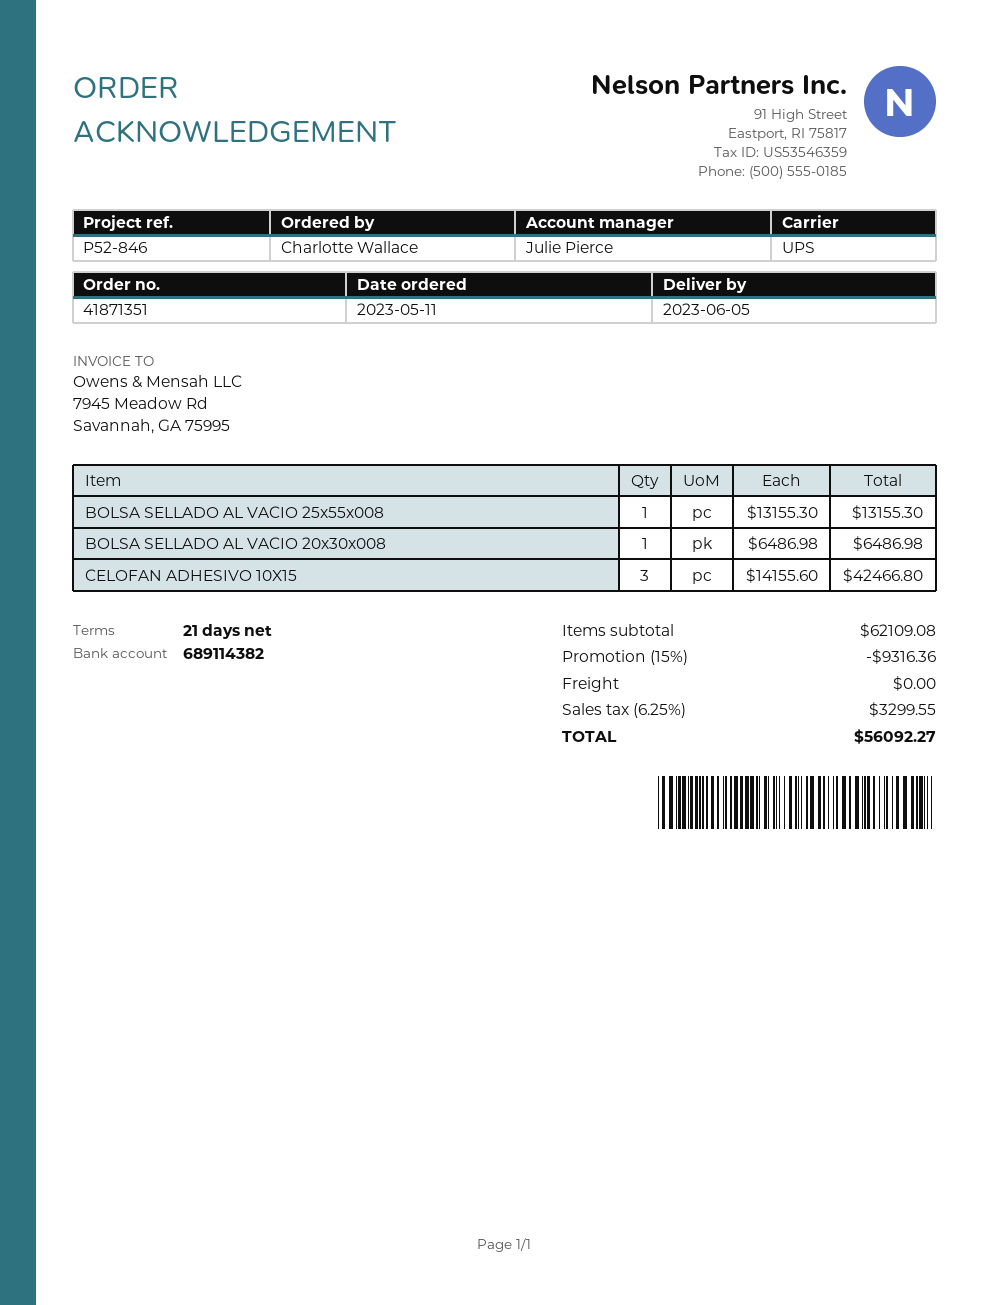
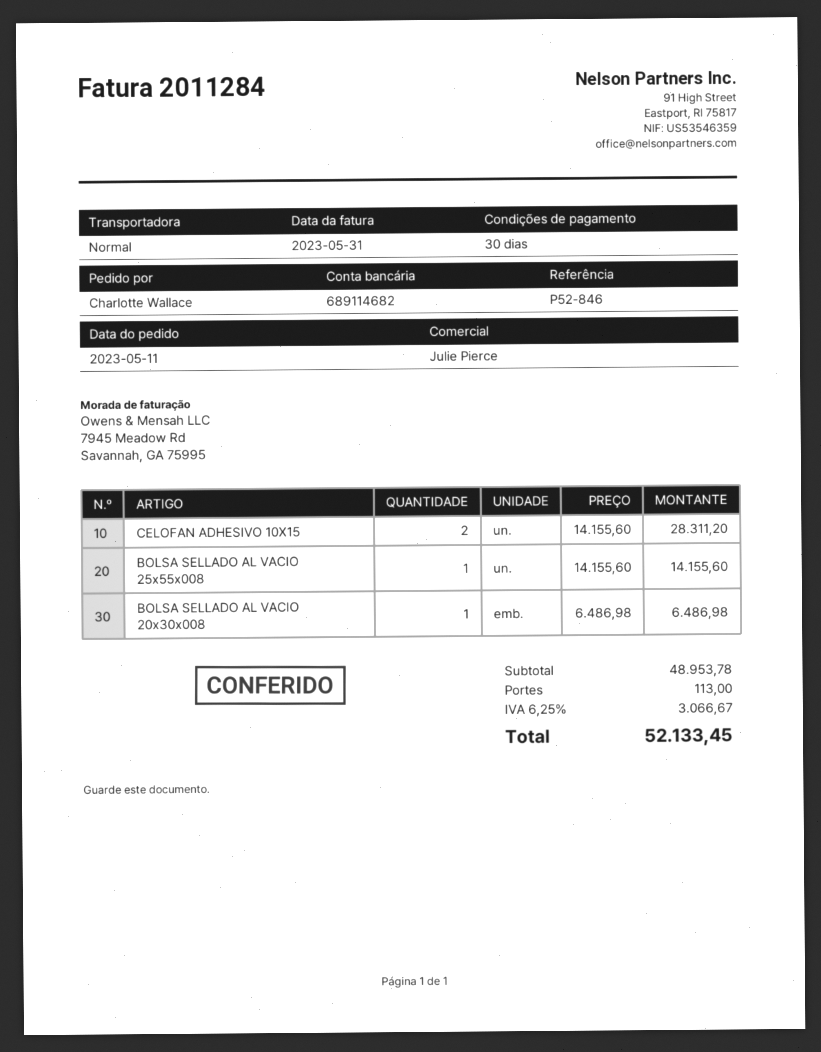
payment terms: 21 days -> 30 days
bank account: 689114382 -> 689114682
shipping method: UPS -> standard
BOLSA SELLADO AL VACIO 25x55x008: 1 x 13155.30 = 13155.30 -> 1 x 14155.60 = 14155.60
CELOFAN ADHESIVO 10X15: 3 x 14155.60 = 42466.80 -> 2 x 14155.60 = 28311.20
subtotal: 62109.08 -> 48953.78
discount: 15% = 9316.36 -> none
shipping: 0.00 -> 113.00
tax: 6.25% = 3299.55 -> 6.25% = 3066.67
total: 56092.27 -> 52133.45

